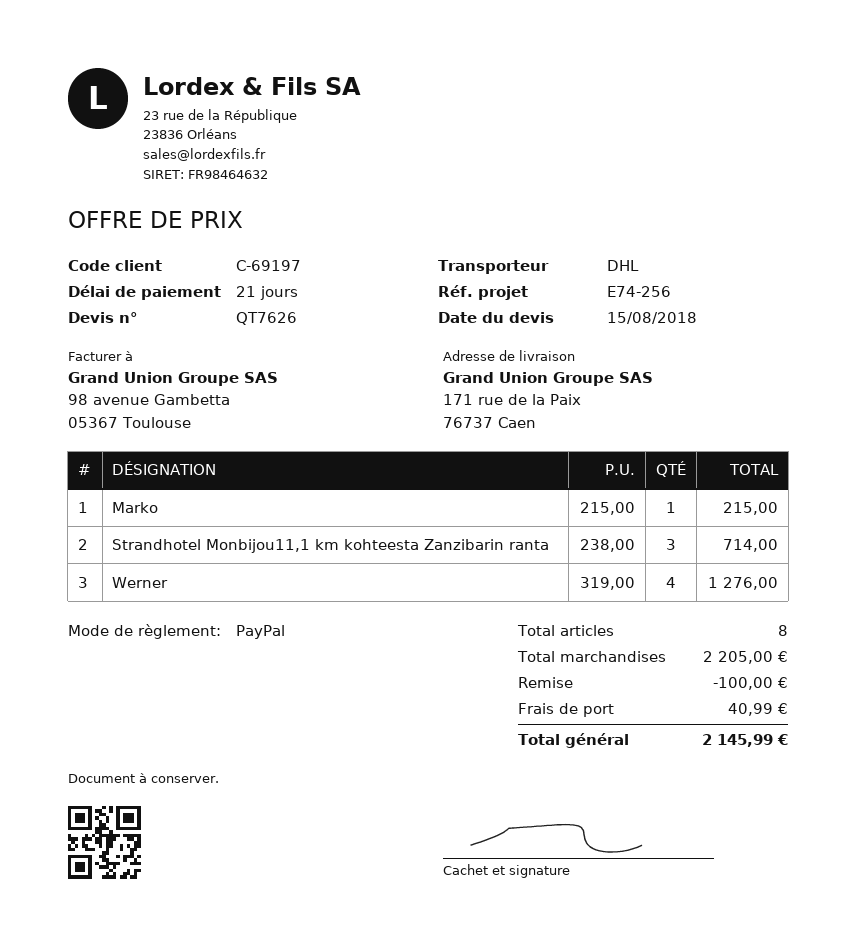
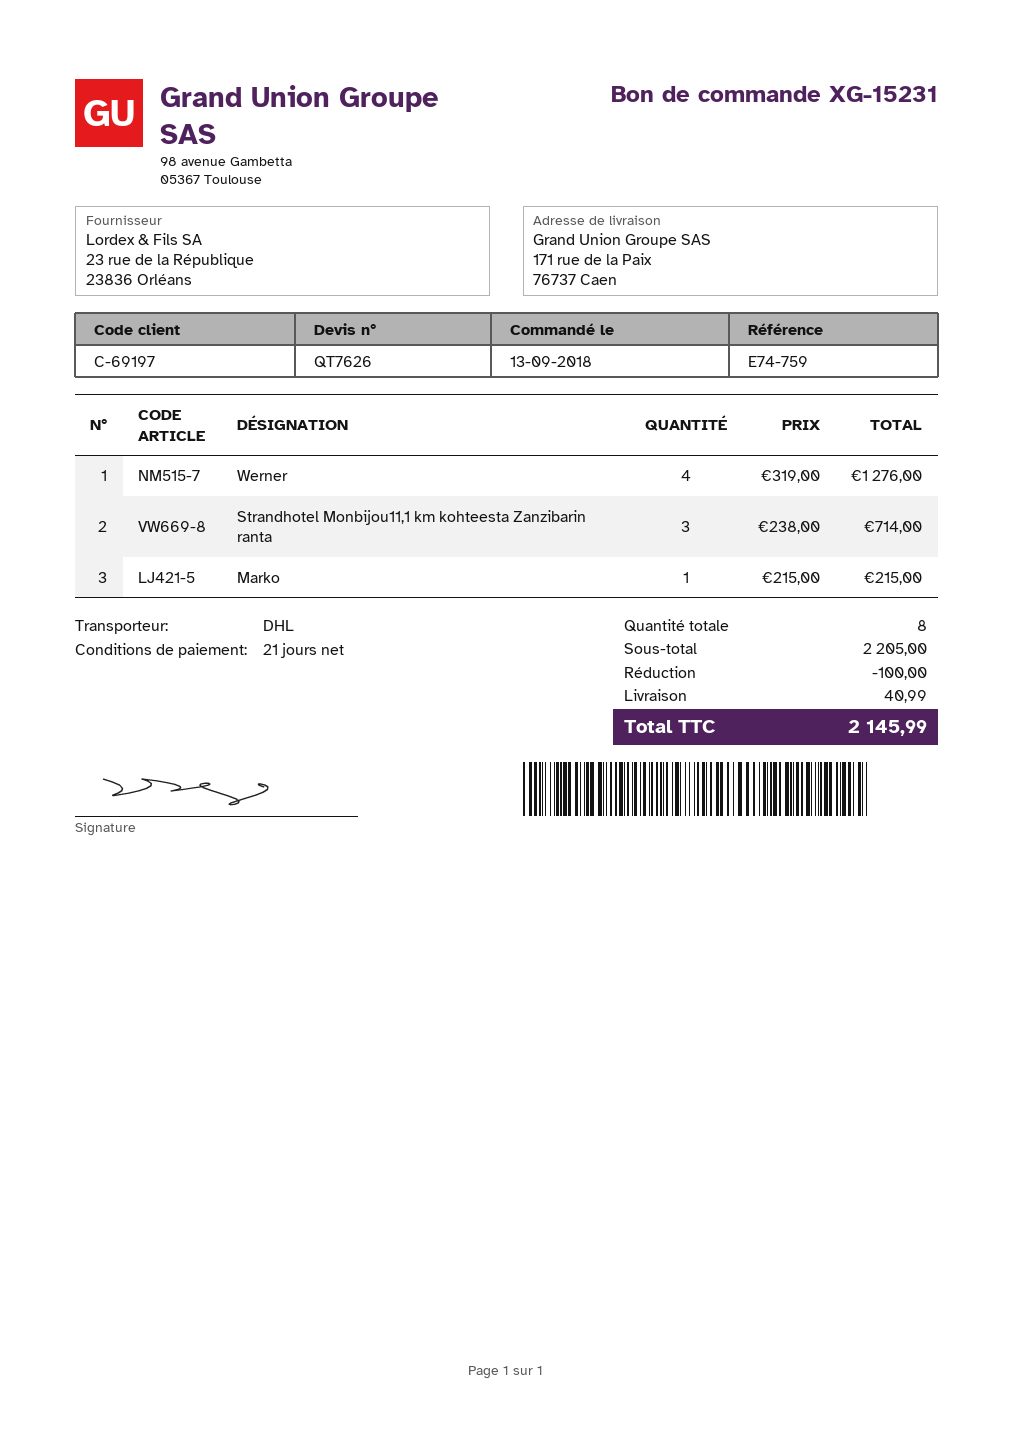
reference: E74-256 -> E74-759

